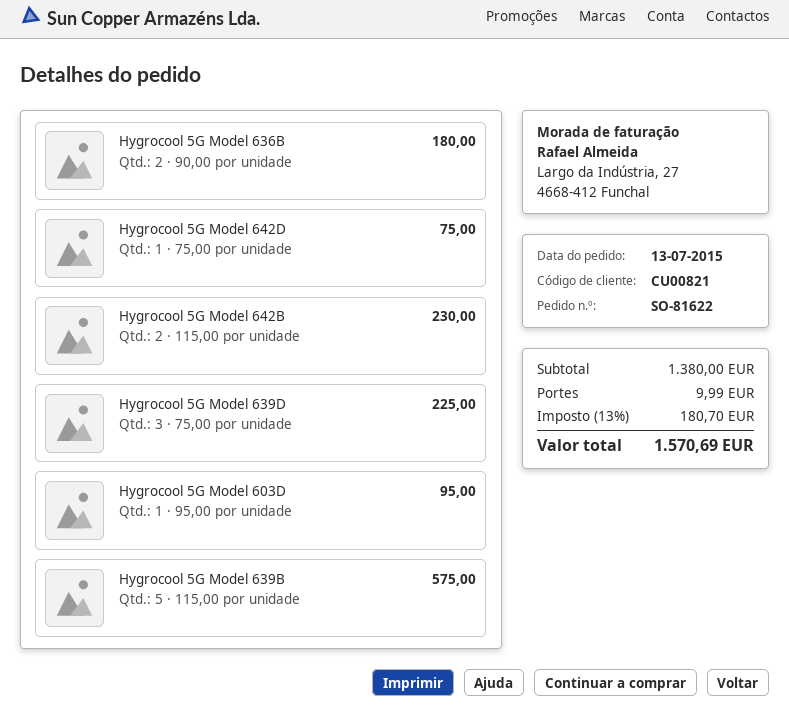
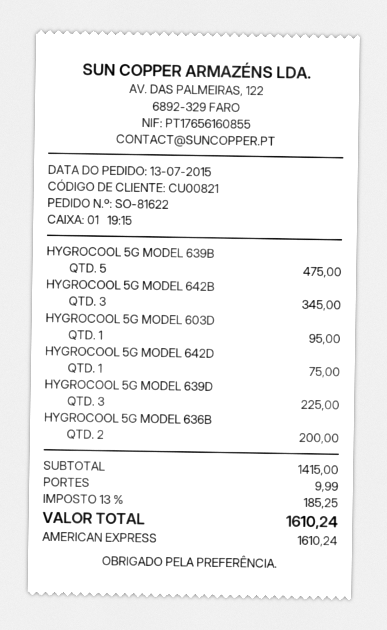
Hygrocool 5G Model 636B: 2 for 180.00 -> 2 for 200.00
Hygrocool 5G Model 642B: 2 for 230.00 -> 3 for 345.00
Hygrocool 5G Model 639B: 5 for 575.00 -> 5 for 475.00
subtotal: 1380.00 -> 1415.00
tax: 13% = 180.70 -> 13% = 185.25
total: 1570.69 -> 1610.24

